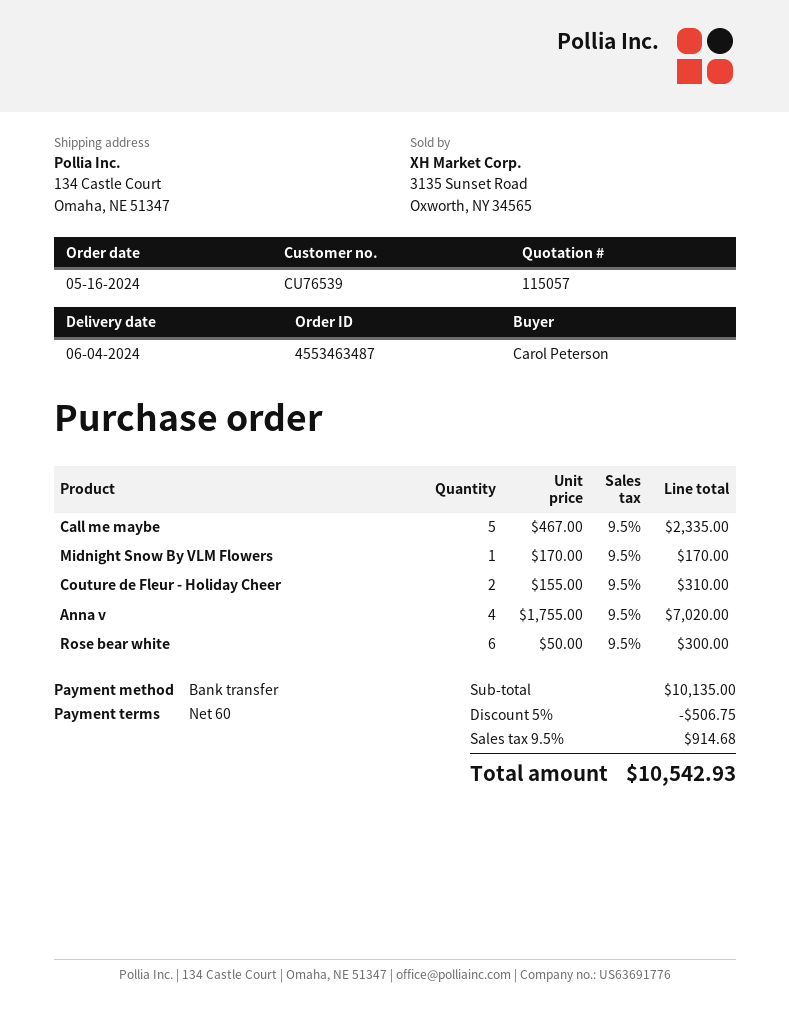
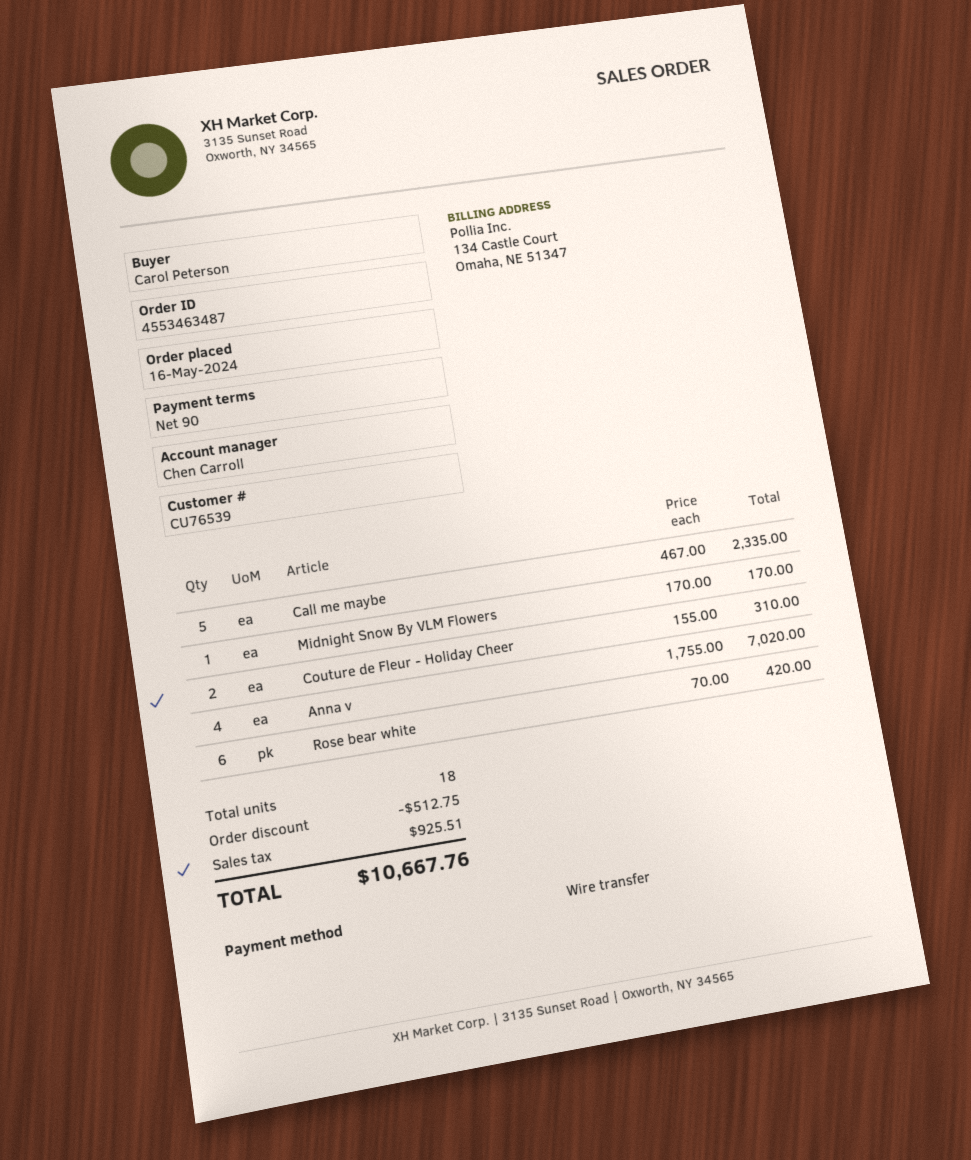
payment terms: 60 days -> 90 days
Rose bear white: 6 x 50.00 = 300.00 -> 6 x 70.00 = 420.00
discount: 506.75 -> 512.75
tax: 914.68 -> 925.51
total: 10542.93 -> 10667.76

